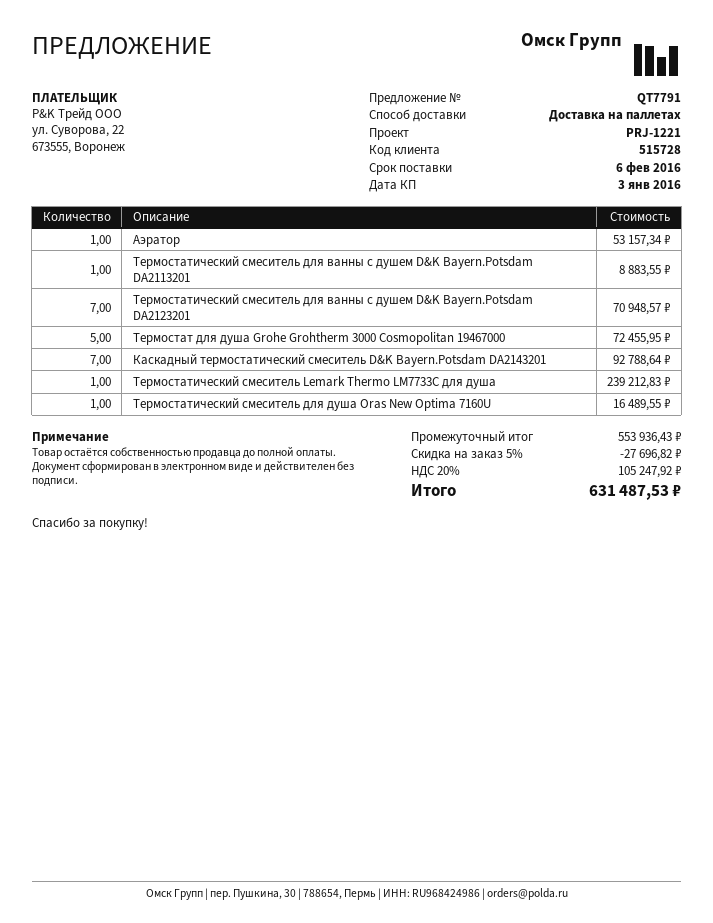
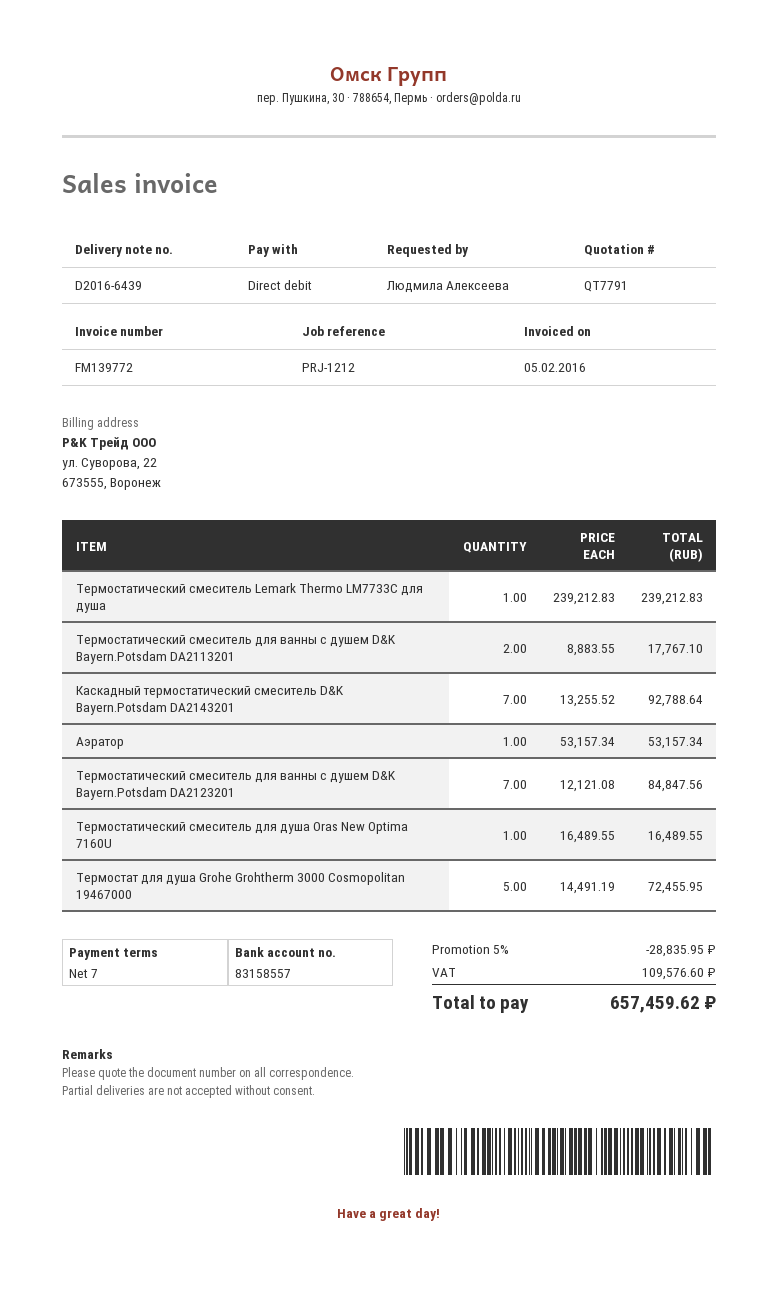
reference: PRJ-1221 -> PRJ-1212
Термостатический смеситель для ванны с душем D&K Bayern.Potsdam DA2113201: 1 for 8883.55 -> 2 for 17767.10
Термостатический смеситель для ванны с душем D&K Bayern.Potsdam DA2123201: 7 for 70948.57 -> 7 for 84847.56
discount: 5% = 27696.82 -> 5% = 28835.95
tax: 105247.92 -> 109576.60
total: 631487.53 -> 657459.62

